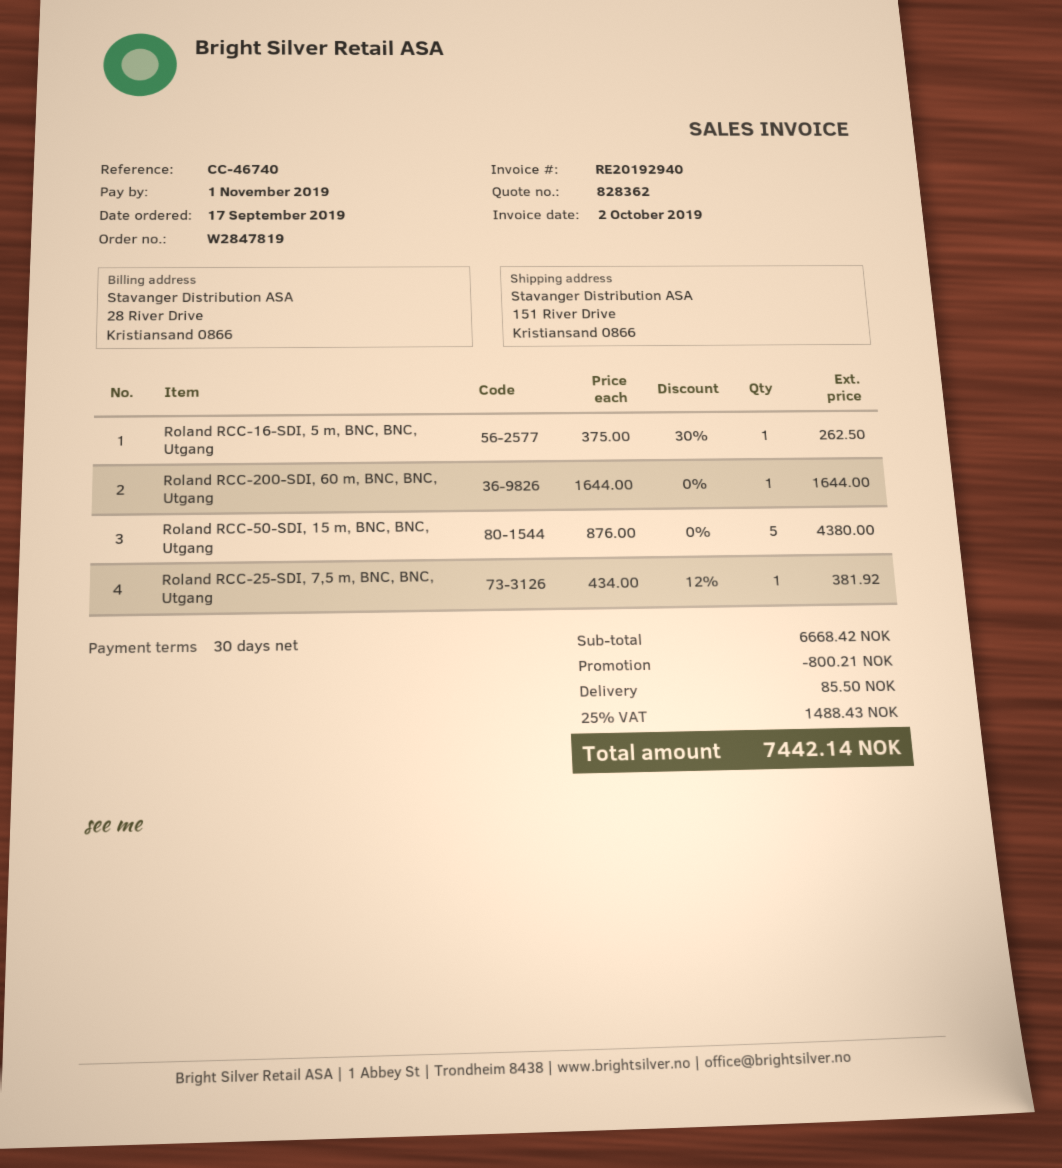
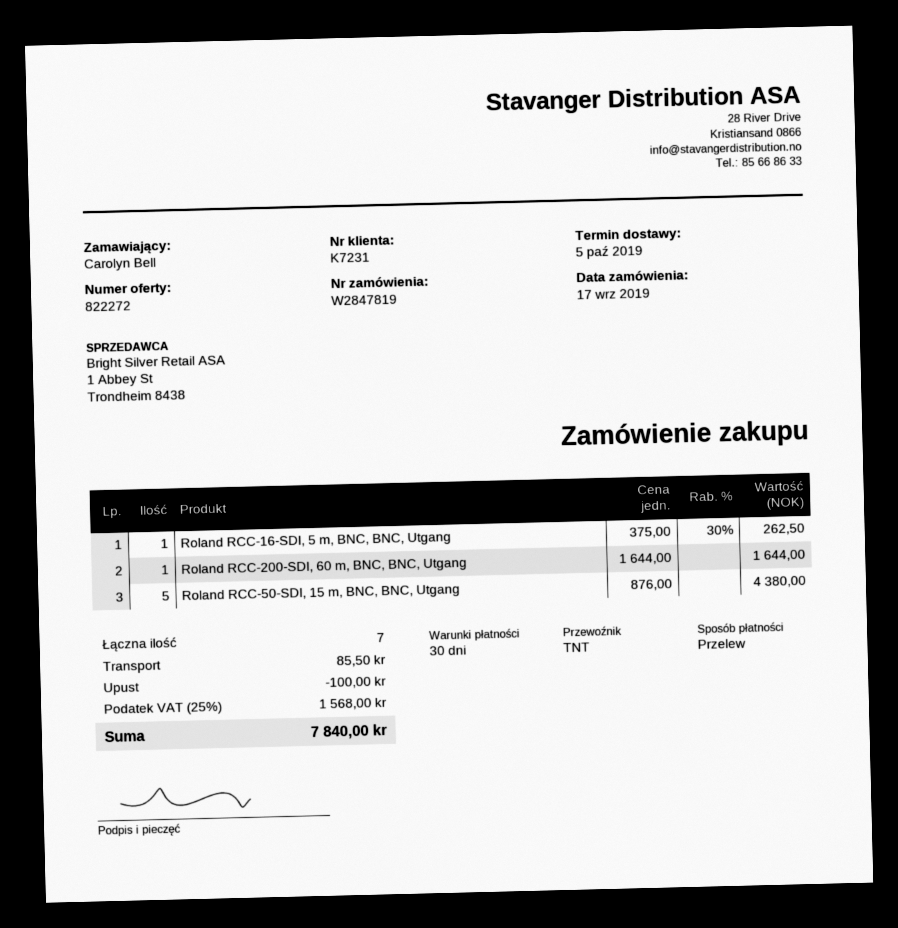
quote number: 828362 -> 822272
Roland RCC-25-SDI, 7,5 m, BNC, BNC, Utgang: 1 x 434.00 - 12% = 381.92 -> none
discount: 800.21 -> 100.00
tax: 25% = 1488.43 -> 25% = 1568.00
total: 7442.14 -> 7840.00

